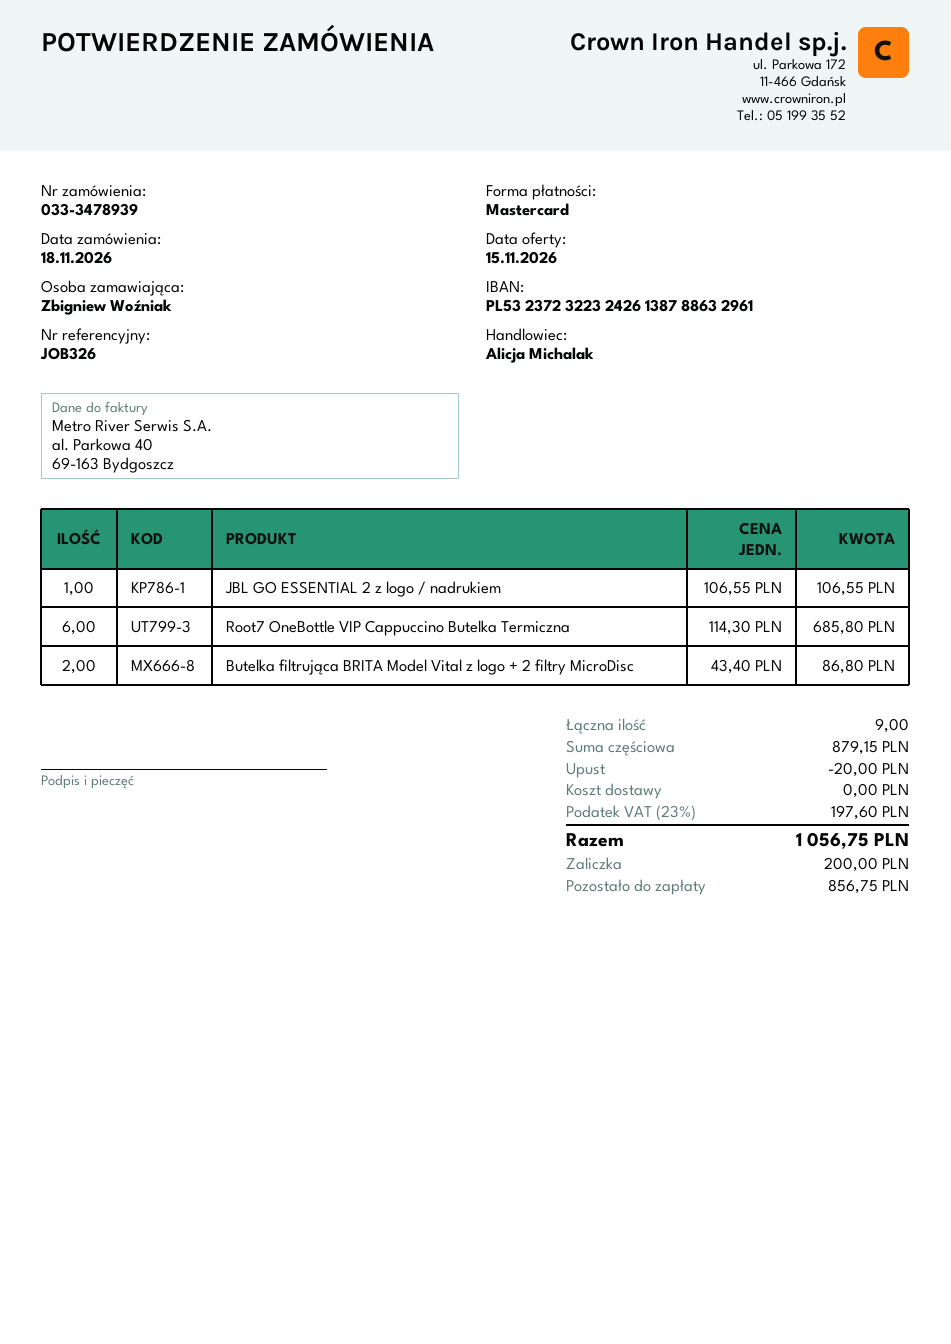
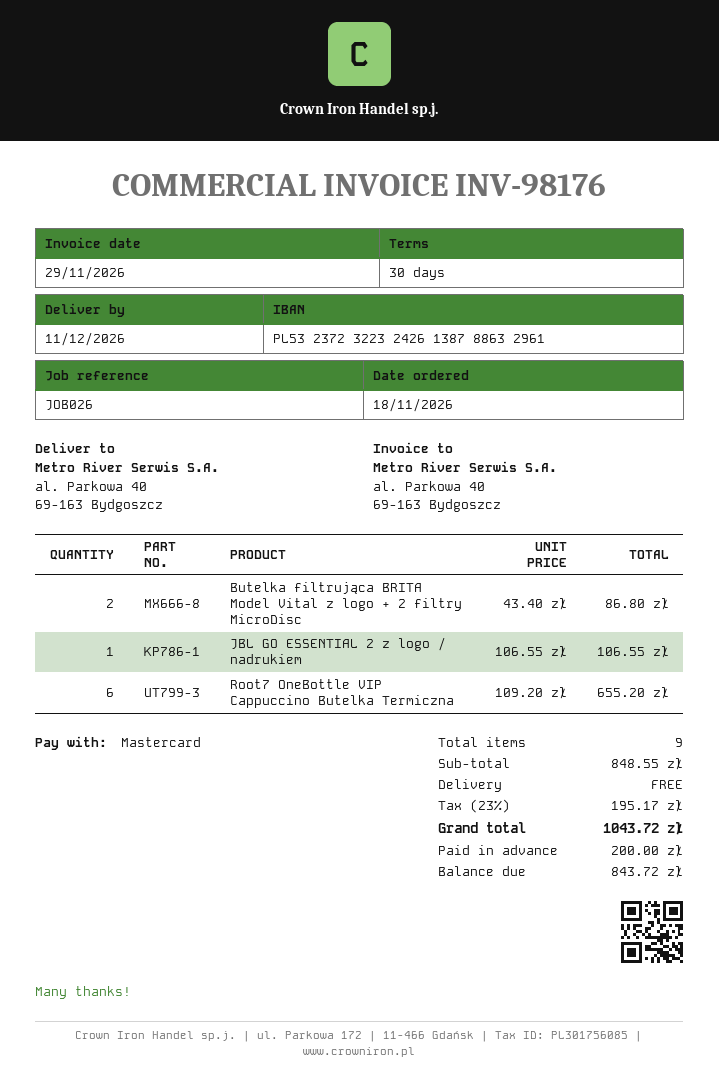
reference: JOB326 -> JOB026
Root7 OneBottle VIP Cappuccino Butelka Termiczna: 6 x 114.30 = 685.80 -> 6 x 109.20 = 655.20
subtotal: 879.15 -> 848.55
discount: 20.00 -> none
tax: 23% = 197.60 -> 23% = 195.17
total: 1056.75 -> 1043.72
balance: 856.75 -> 843.72

